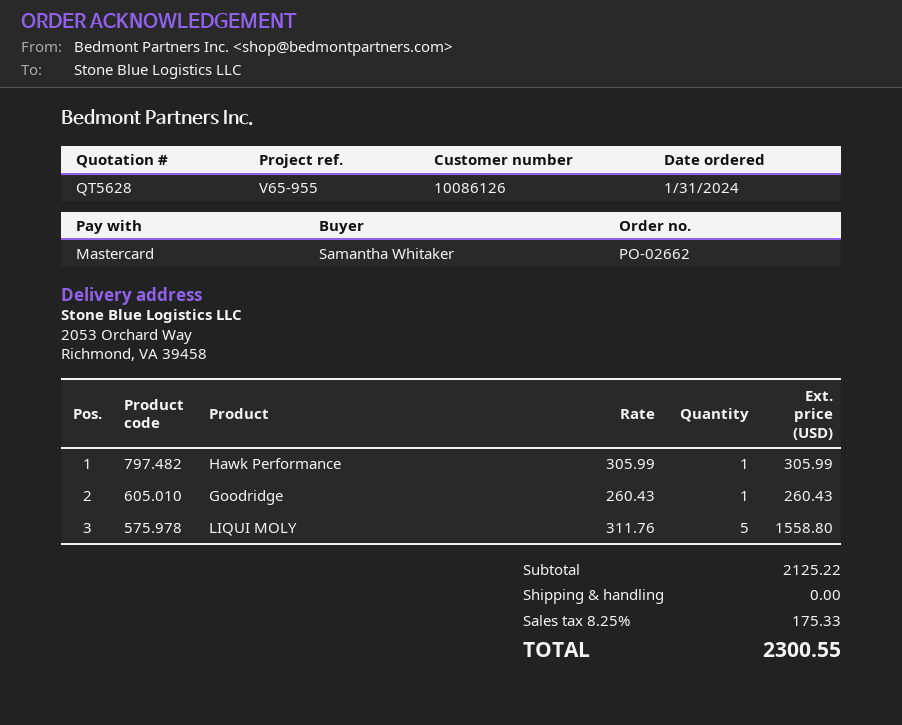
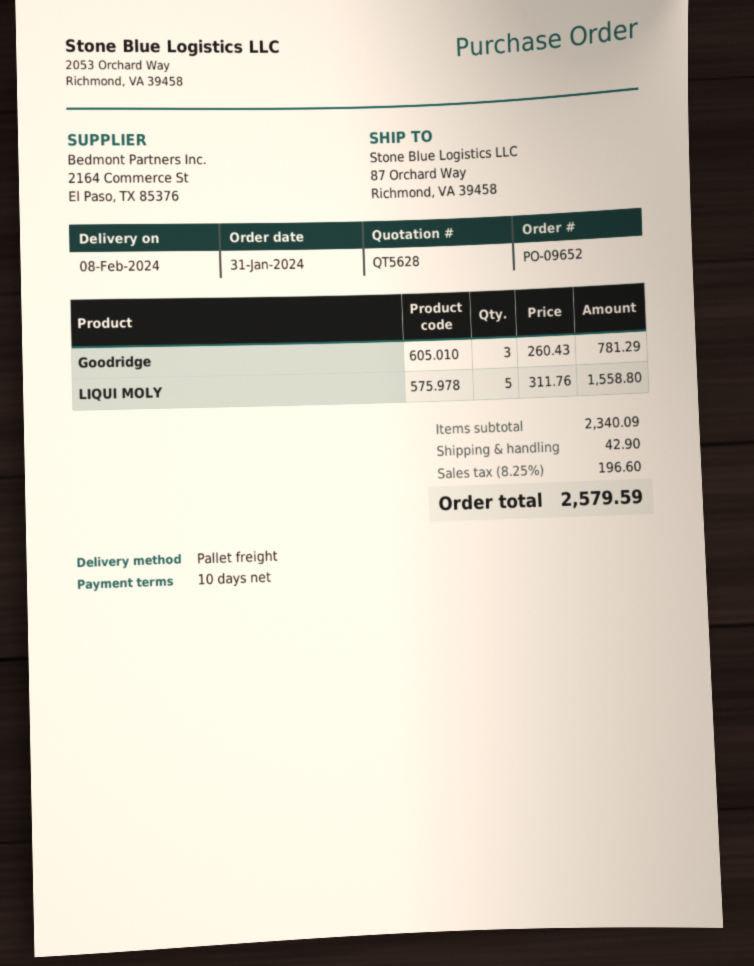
order number: PO-02662 -> PO-09652
ship to: 2053 Orchard Way, Richmond, VA 39458 -> 87 Orchard Way, Richmond, VA 39458
Hawk Performance: 1 x 305.99 = 305.99 -> none
Goodridge: 1 x 260.43 = 260.43 -> 3 x 260.43 = 781.29
subtotal: 2125.22 -> 2340.09
shipping: 0.00 -> 42.90
tax: 8.25% = 175.33 -> 8.25% = 196.60
total: 2300.55 -> 2579.59

